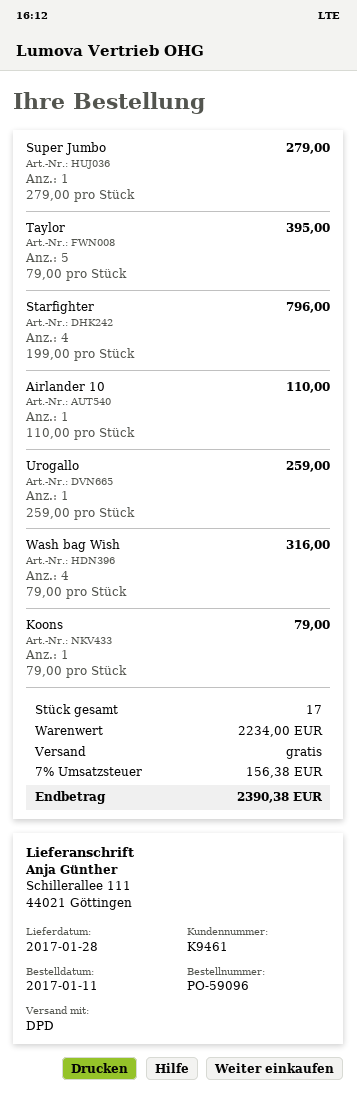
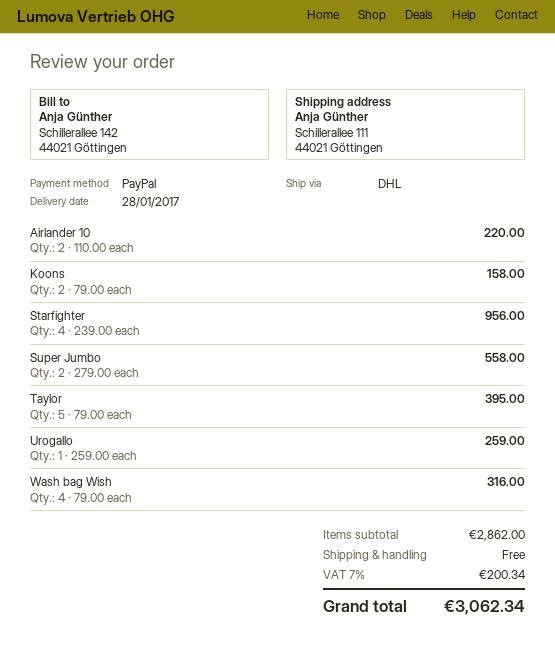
shipping method: DPD -> DHL
Super Jumbo: 1 x 279.00 = 279.00 -> 2 x 279.00 = 558.00
Starfighter: 4 x 199.00 = 796.00 -> 4 x 239.00 = 956.00
Airlander 10: 1 x 110.00 = 110.00 -> 2 x 110.00 = 220.00
Koons: 1 x 79.00 = 79.00 -> 2 x 79.00 = 158.00
subtotal: 2234.00 -> 2862.00
tax: 7% = 156.38 -> 7% = 200.34
total: 2390.38 -> 3062.34

